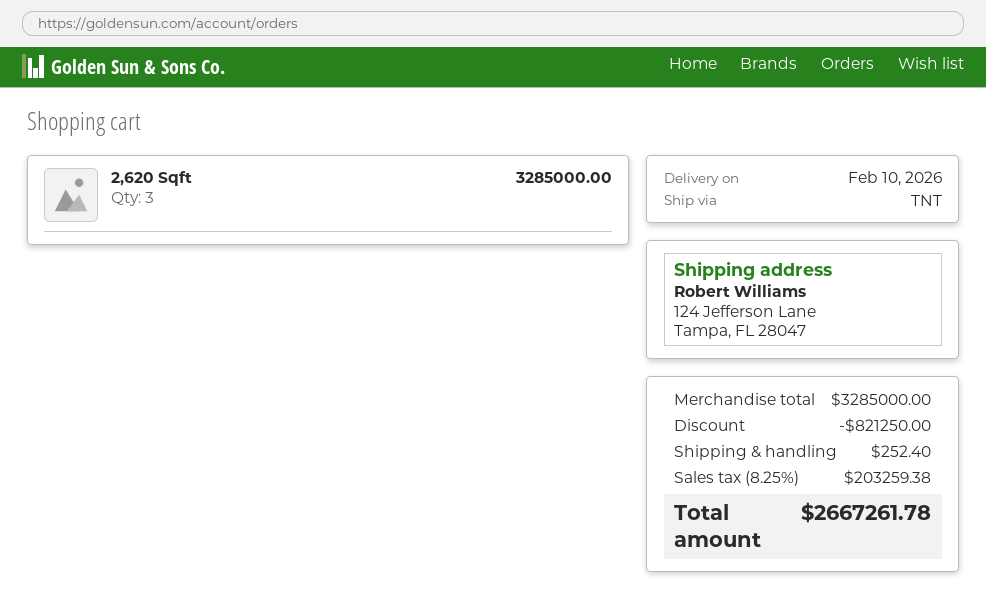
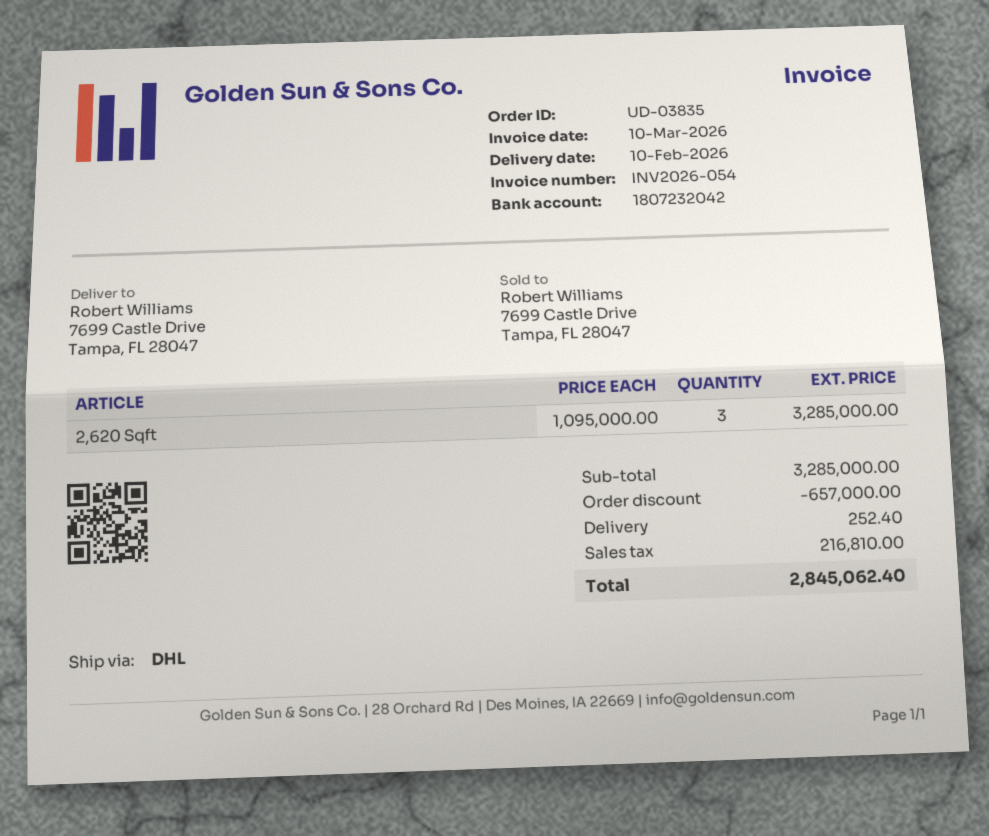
shipping method: TNT -> DHL
ship to: 124 Jefferson Lane, Tampa, FL 28047 -> 7699 Castle Drive, Tampa, FL 28047
discount: 821250.00 -> 657000.00
tax: 203259.38 -> 216810.00
total: 2667261.78 -> 2845062.40

